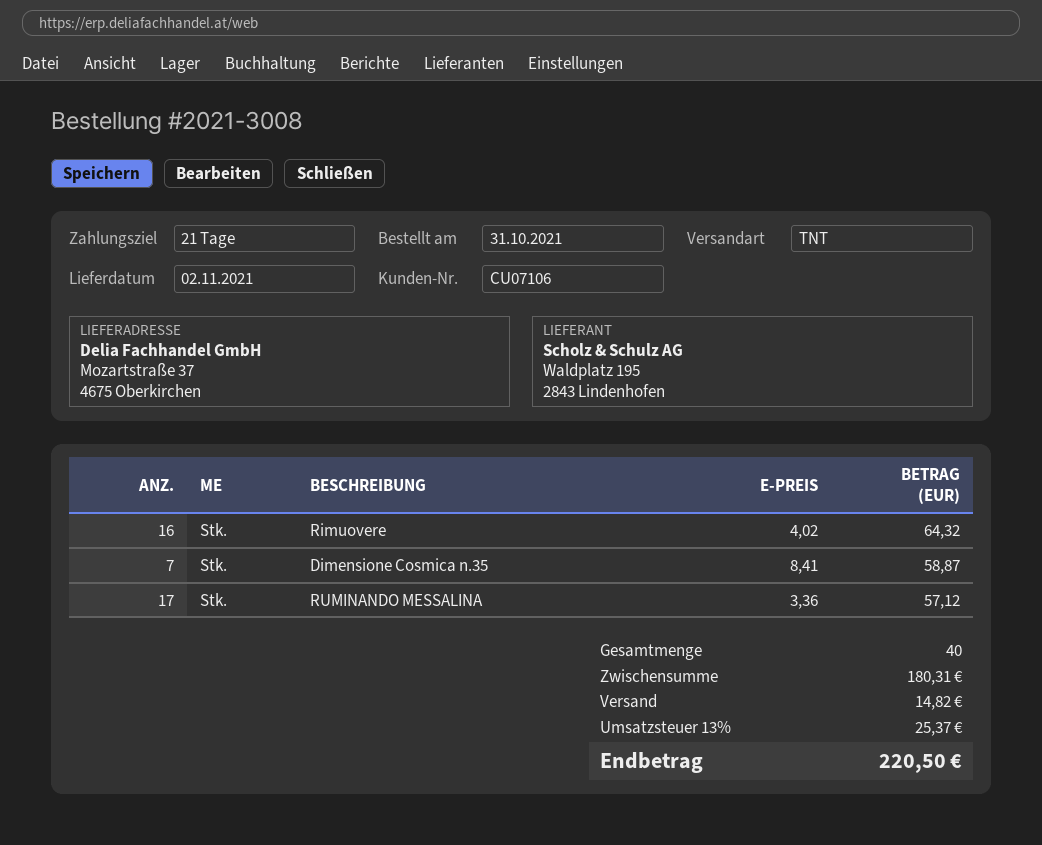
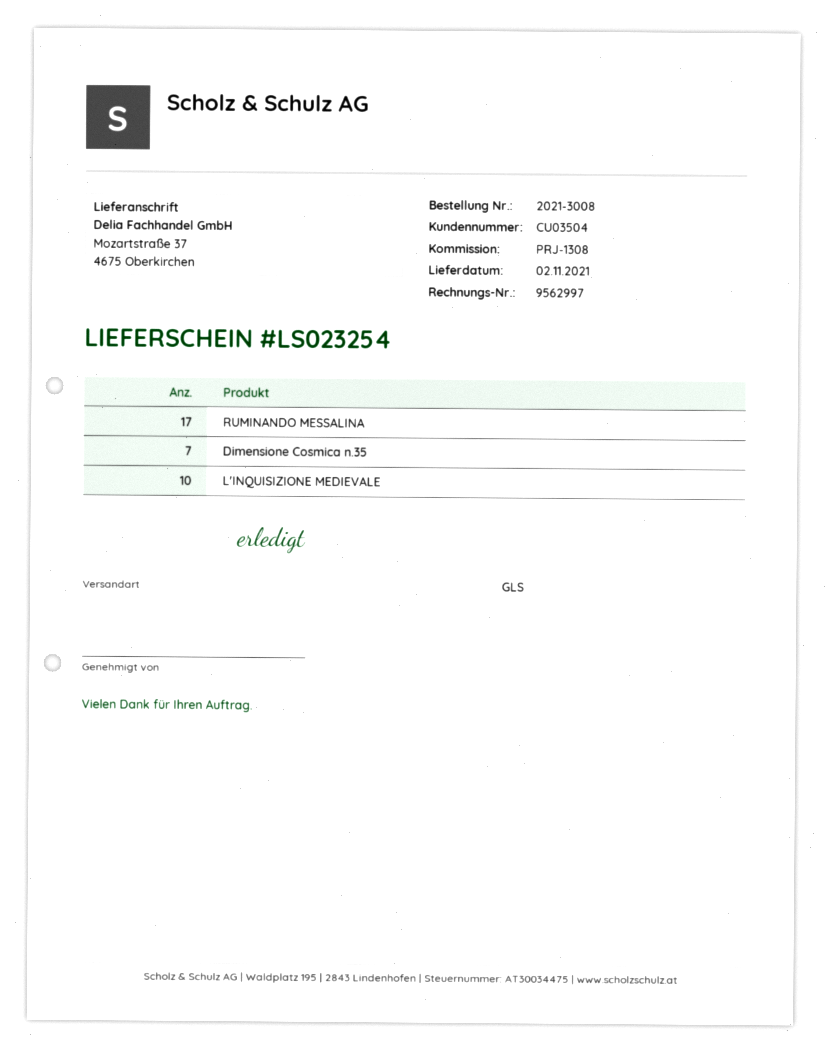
customer number: CU07106 -> CU03504
shipping method: TNT -> GLS
Rimuovere: 16 -> none
L'INQUISIZIONE MEDIEVALE: none -> 10

